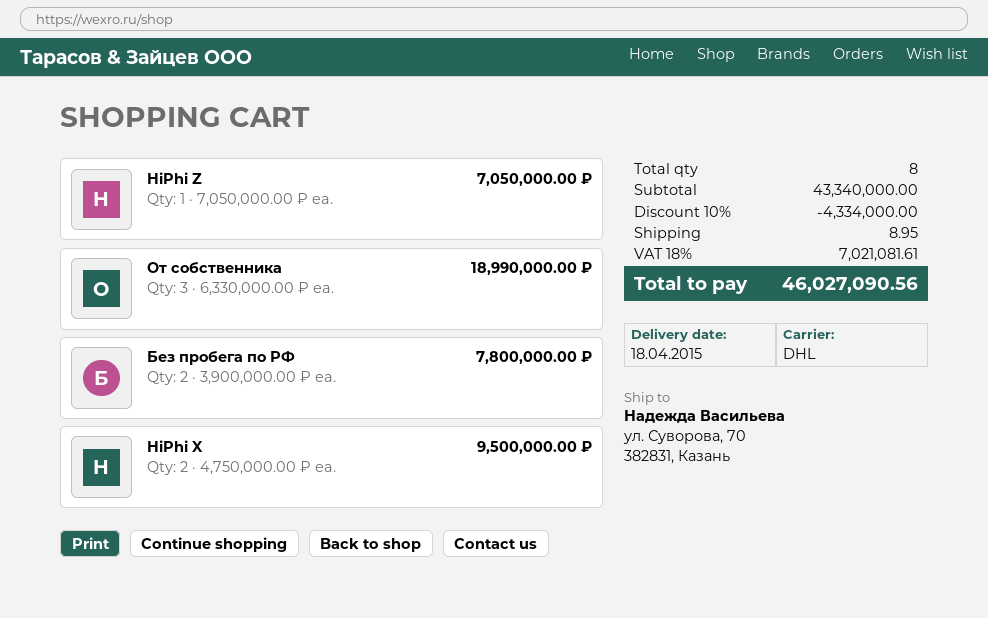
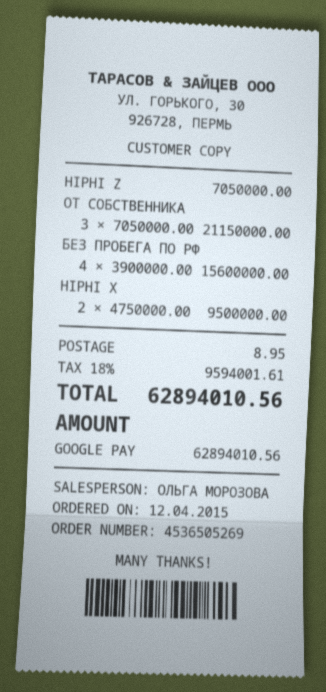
От собственника: 3 x 6330000.00 = 18990000.00 -> 3 x 7050000.00 = 21150000.00
Без пробега по РФ: 2 x 3900000.00 = 7800000.00 -> 4 x 3900000.00 = 15600000.00
discount: 10% = 4334000.00 -> none
tax: 18% = 7021081.61 -> 18% = 9594001.61
total: 46027090.56 -> 62894010.56

